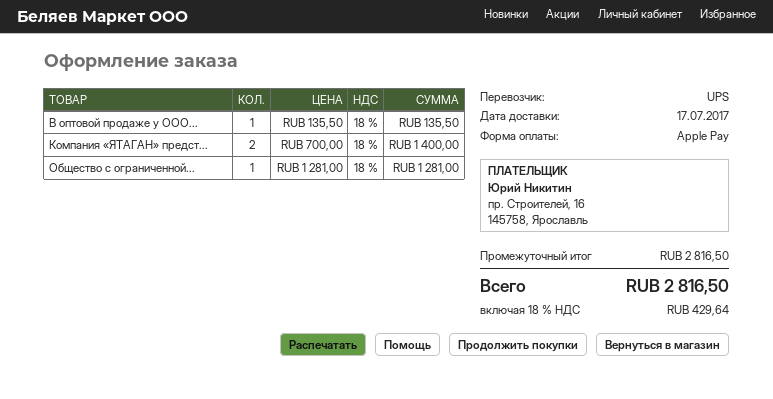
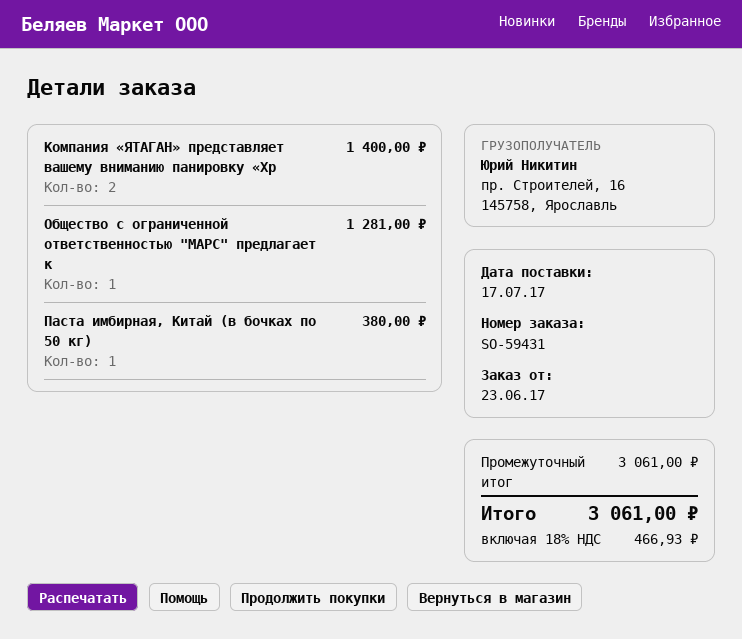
В оптовой продаже у ООО...: 1 for 135.50 -> none
Паста имбирная, Китай (в бочках по 50 кг): none -> 1 for 380.00
subtotal: 2816.50 -> 3061.00
tax: 18% = 429.64 -> 18% = 466.93
total: 2816.50 -> 3061.00

